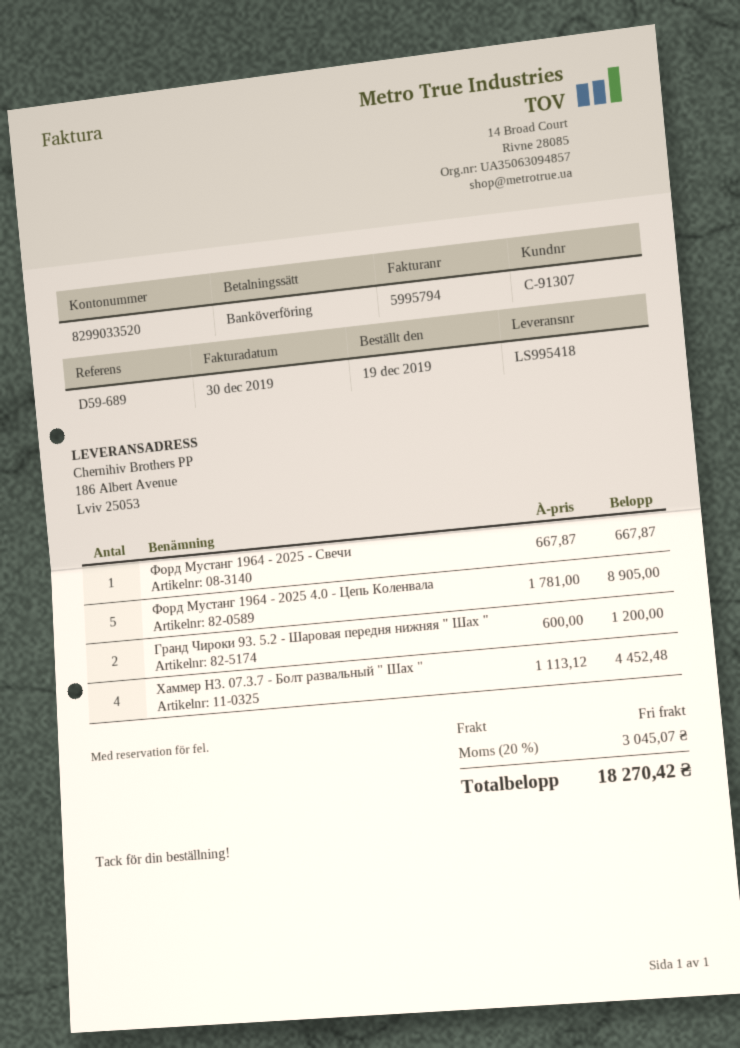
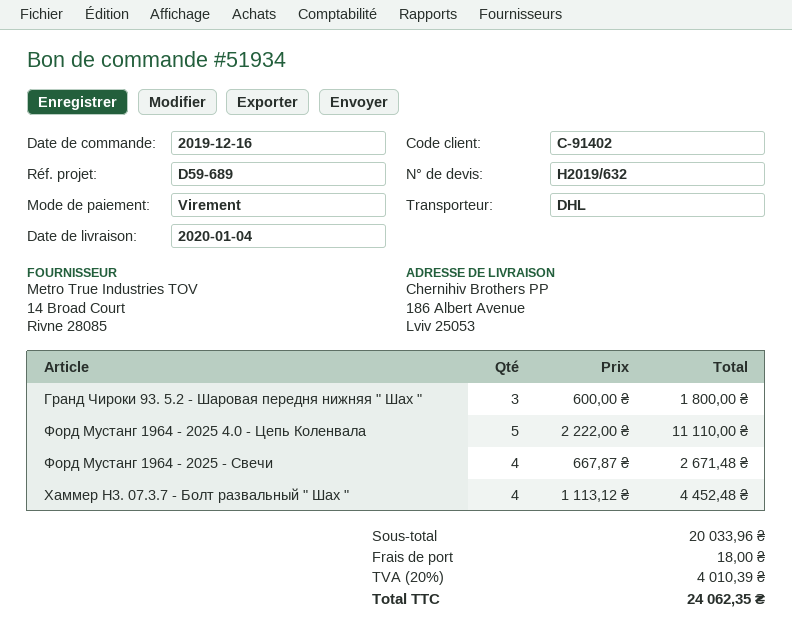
order date: 2019-12-19 -> 2019-12-16
customer number: C-91307 -> C-91402
Форд Мустанг 1964 - 2025 - Свечи: 1 x 667.87 = 667.87 -> 4 x 667.87 = 2671.48
Форд Мустанг 1964 - 2025 4.0 - Цепь Коленвала: 5 x 1781.00 = 8905.00 -> 5 x 2222.00 = 11110.00
Гранд Чироки 93. 5.2 - Шаровая передня нижняя " Шах ": 2 x 600.00 = 1200.00 -> 3 x 600.00 = 1800.00
shipping: 0.00 -> 18.00
tax: 20% = 3045.07 -> 20% = 4010.39
total: 18270.42 -> 24062.35

